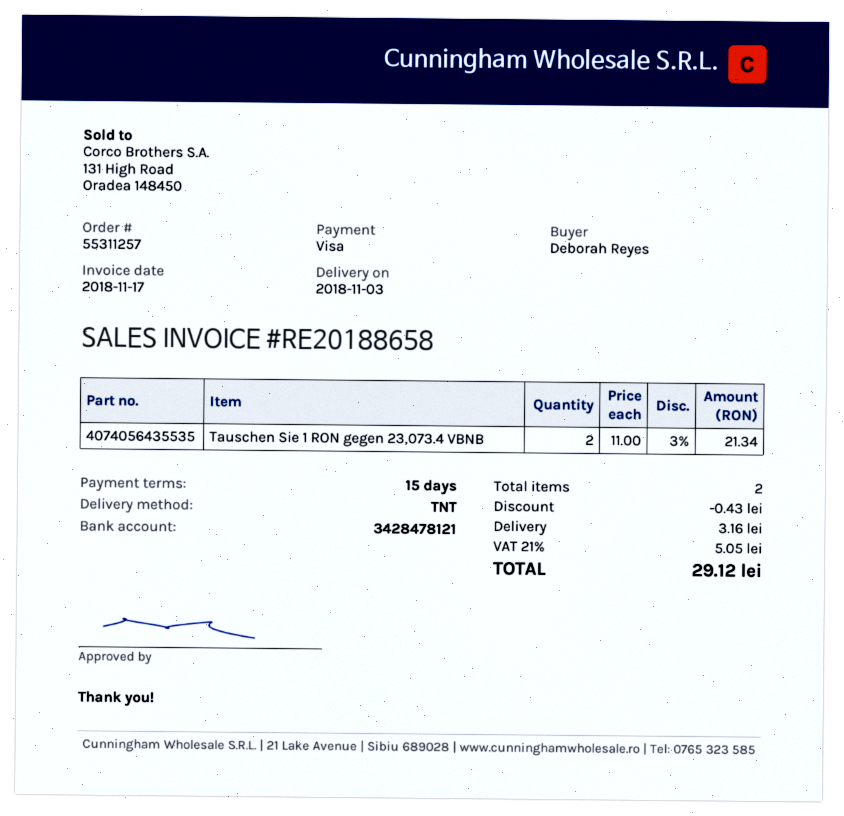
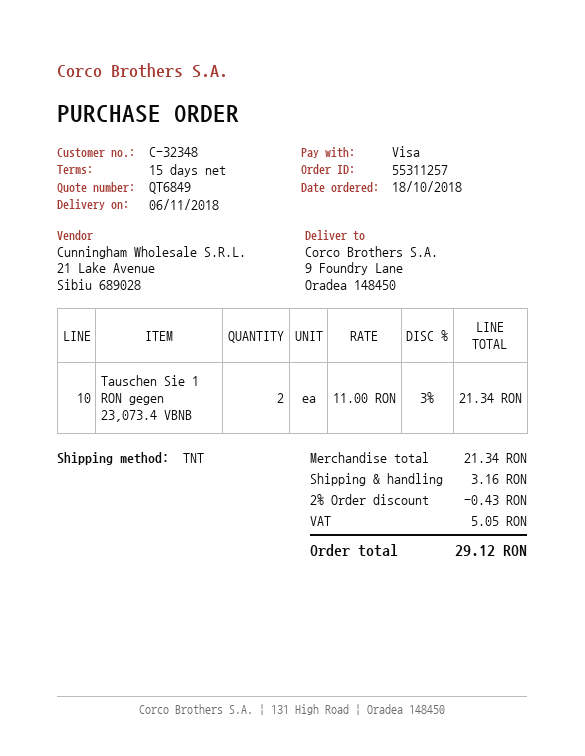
delivery date: 2018-11-03 -> 2018-11-06

